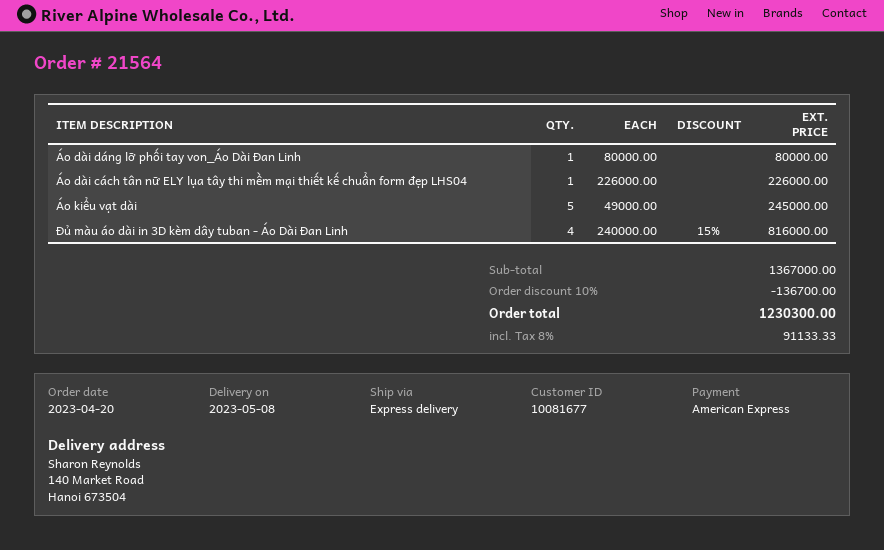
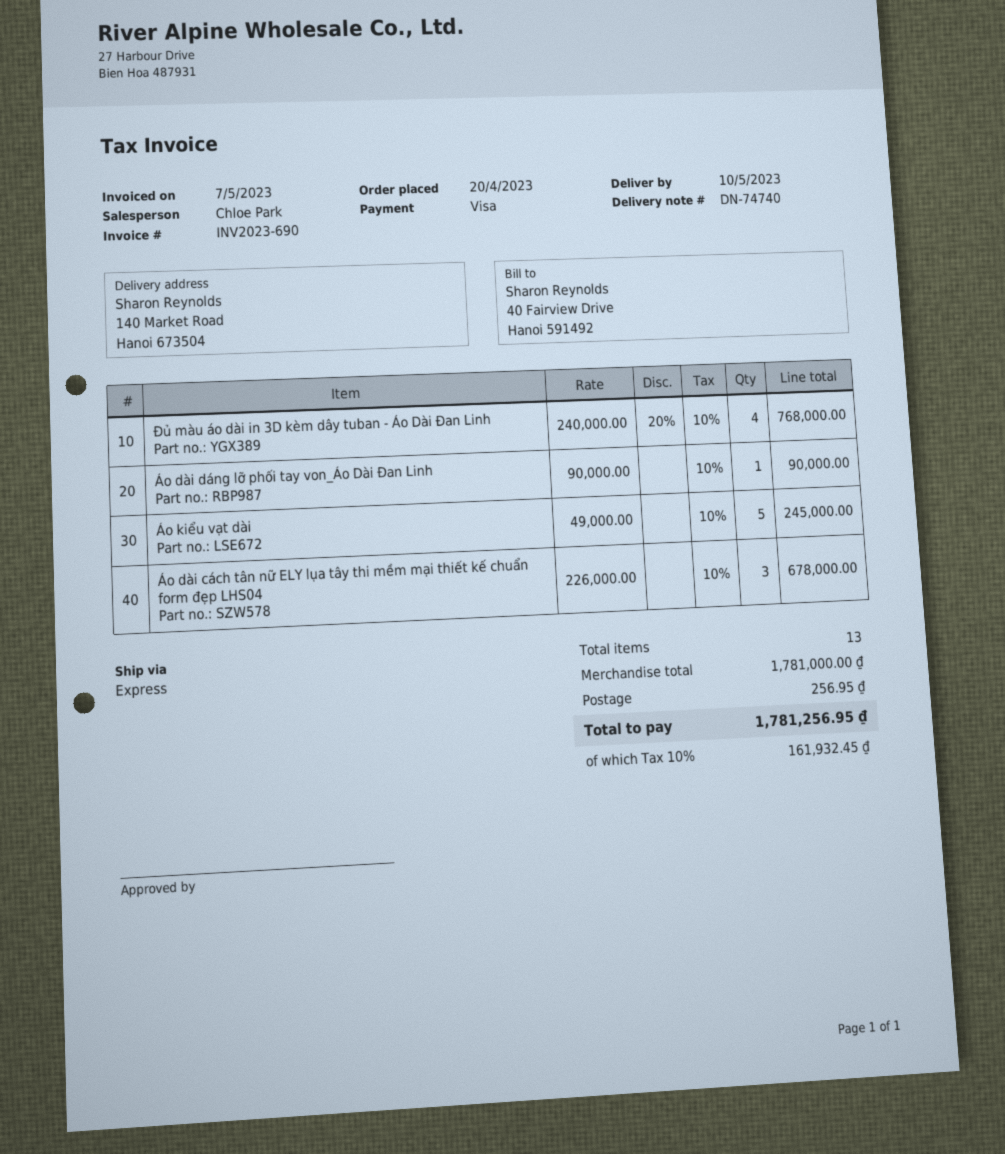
delivery date: 2023-05-08 -> 2023-05-10
payment method: American Express -> Visa
Áo dài dáng lỡ phối tay von_Áo Dài Đan Linh: 1 x 80000.00 = 80000.00 -> 1 x 90000.00 = 90000.00
Áo dài cách tân nữ ELY lụa tây thi mềm mại thiết kế chuẩn form đẹp LHS04: 1 x 226000.00 = 226000.00 -> 3 x 226000.00 = 678000.00
Đủ màu áo dài in 3D kèm dây tuban - Áo Dài Đan Linh: 4 x 240000.00 - 15% = 816000.00 -> 4 x 240000.00 - 20% = 768000.00
subtotal: 1367000.00 -> 1781000.00
discount: 10% = 136700.00 -> none
shipping: none -> 256.95
tax: 8% = 91133.33 -> 10% = 161932.45
total: 1230300.00 -> 1781256.95

